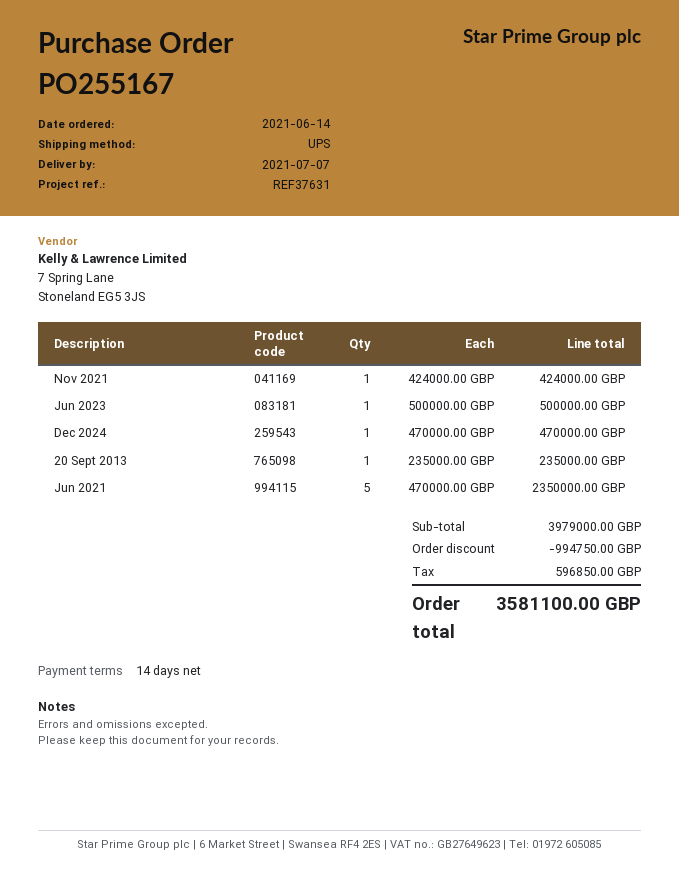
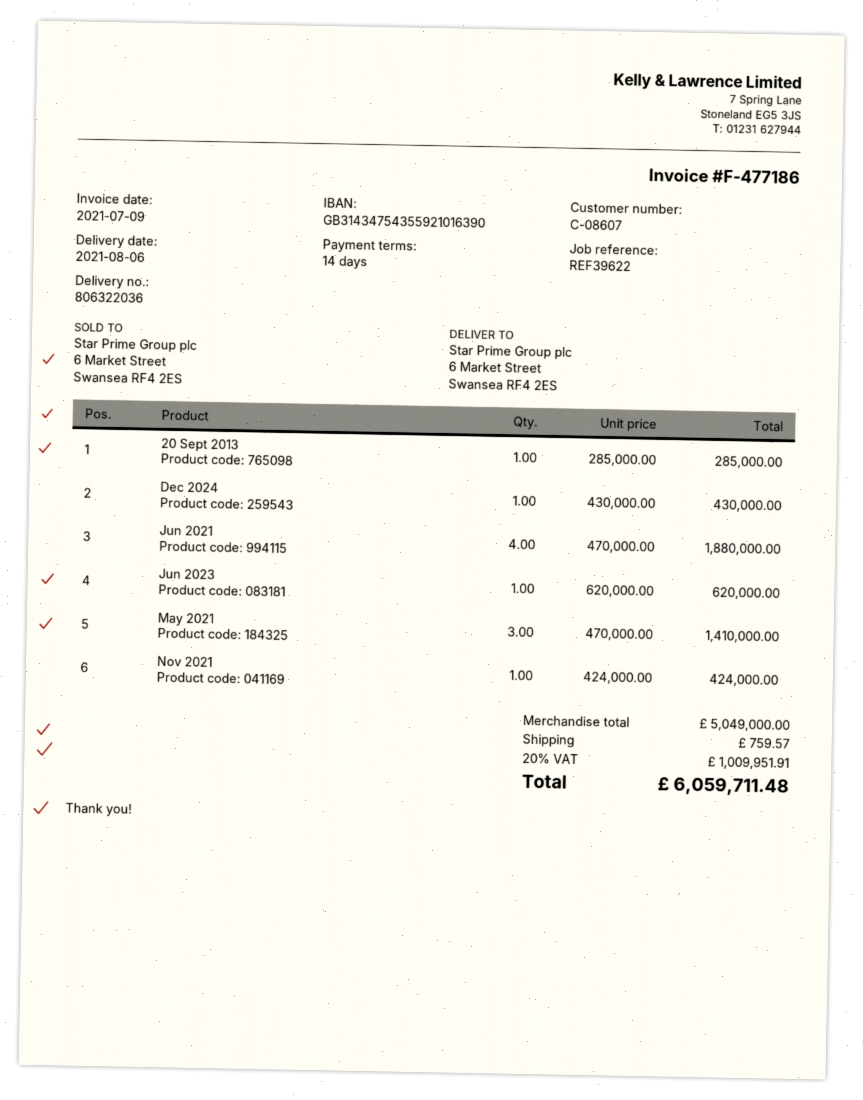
delivery date: 2021-07-07 -> 2021-08-06
reference: REF37631 -> REF39622
Jun 2023: 1 x 500000.00 = 500000.00 -> 1 x 620000.00 = 620000.00
Dec 2024: 1 x 470000.00 = 470000.00 -> 1 x 430000.00 = 430000.00
20 Sept 2013: 1 x 235000.00 = 235000.00 -> 1 x 285000.00 = 285000.00
Jun 2021: 5 x 470000.00 = 2350000.00 -> 4 x 470000.00 = 1880000.00
May 2021: none -> 3 x 470000.00 = 1410000.00
subtotal: 3979000.00 -> 5049000.00
discount: 994750.00 -> none
shipping: none -> 759.57
tax: 596850.00 -> 1009951.91
total: 3581100.00 -> 6059711.48

